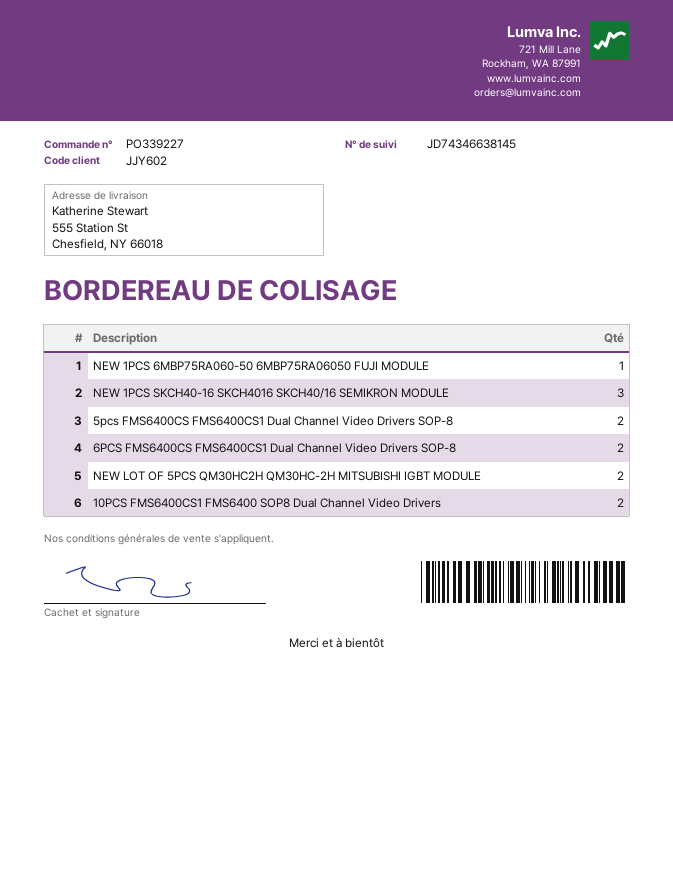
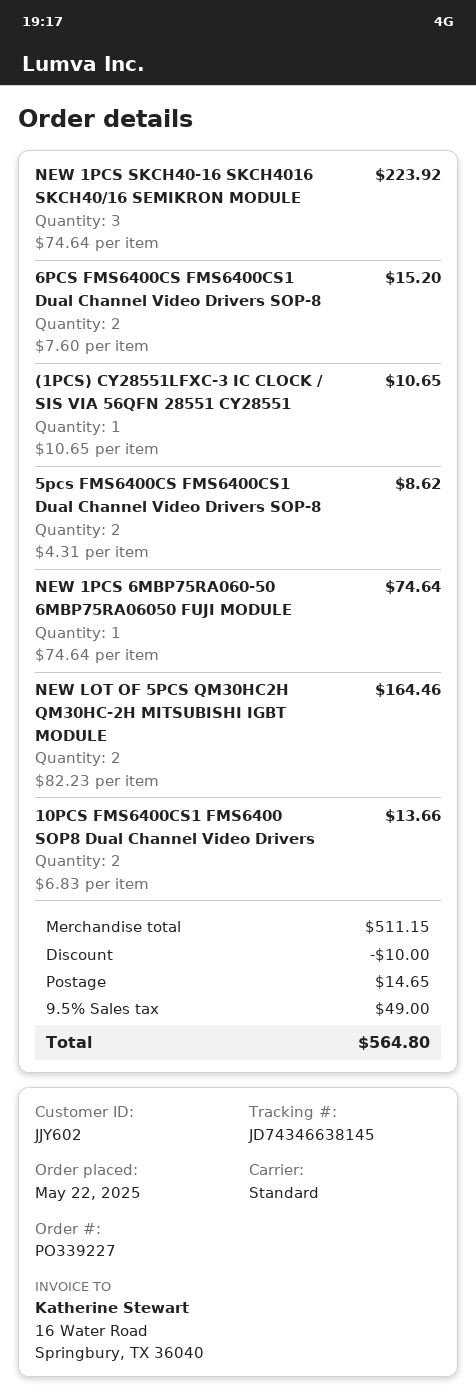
(1PCS) CY28551LFXC-3 IC CLOCK / SIS VIA 56QFN 28551 CY28551: none -> 1

